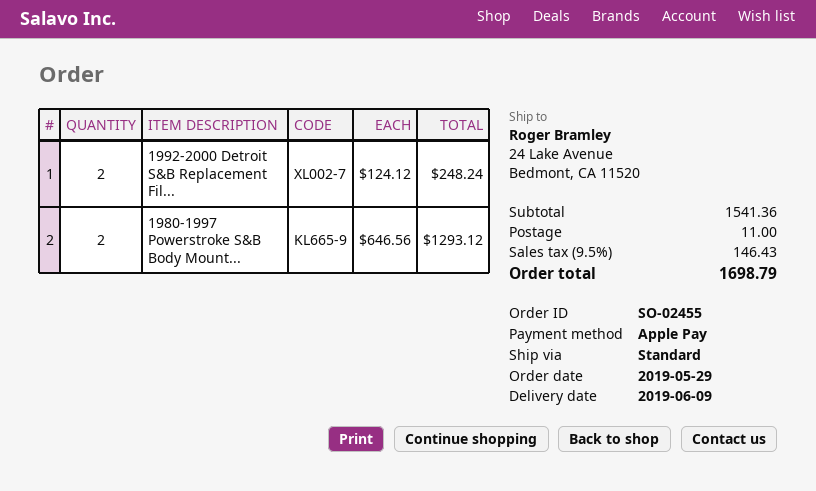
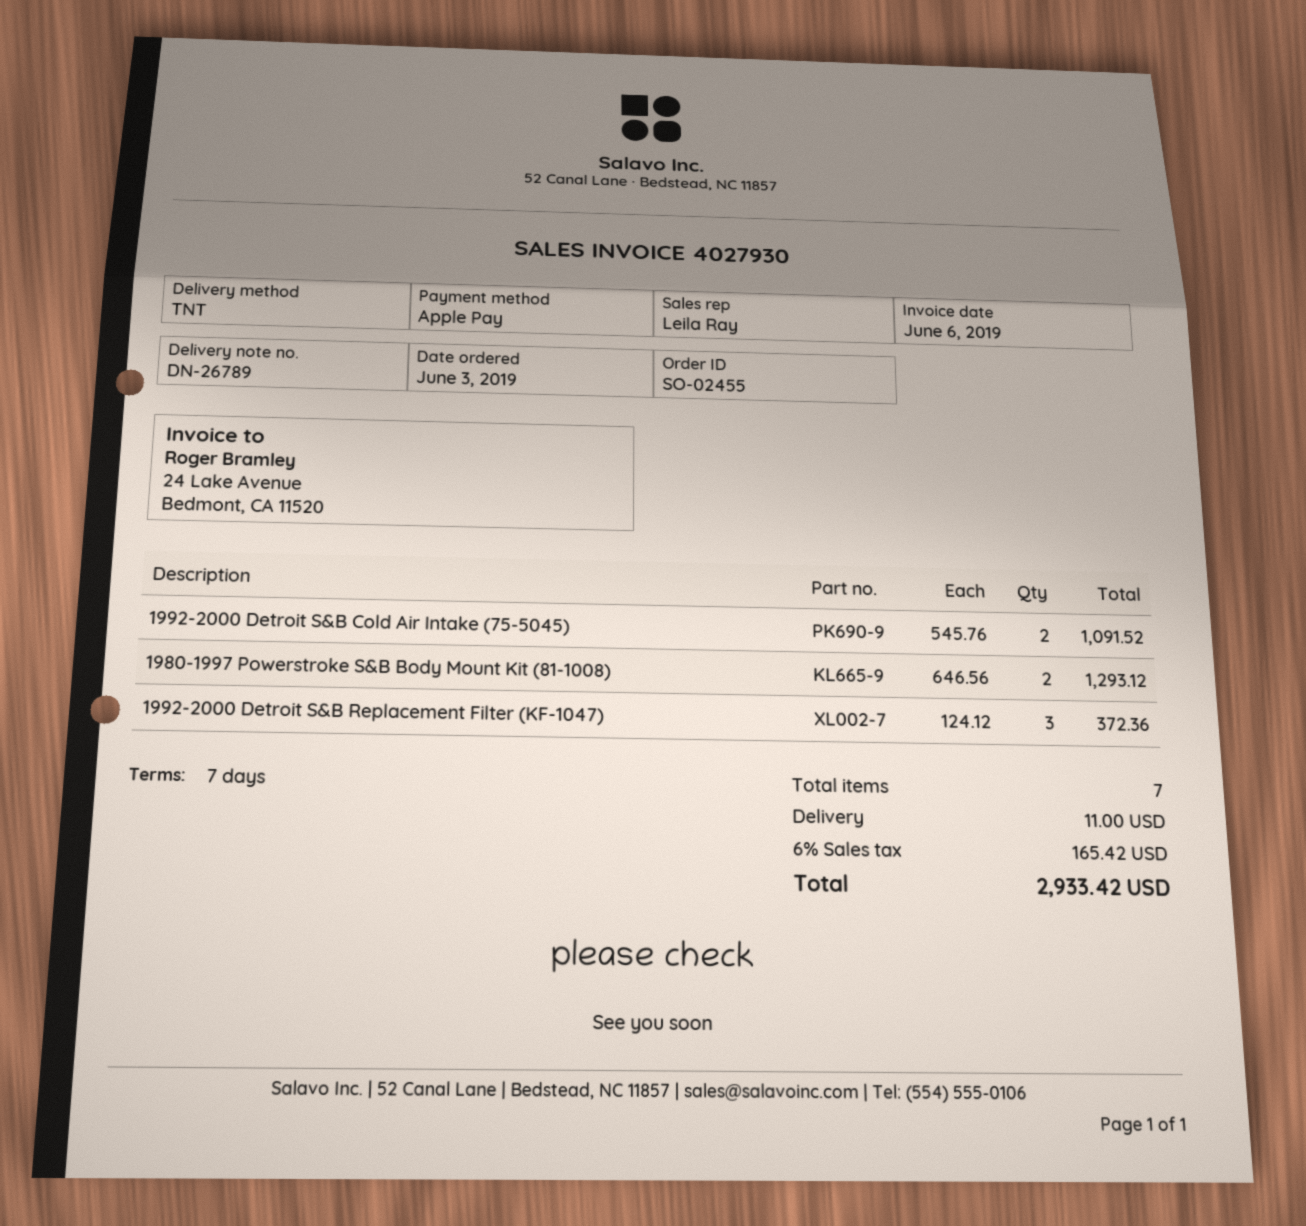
order date: 2019-05-29 -> 2019-06-03
shipping method: standard -> TNT
1992-2000 Detroit S&B Replacement Fil...: 2 x 124.12 = 248.24 -> 3 x 124.12 = 372.36
1992-2000 Detroit S&B Cold Air Intake (75-5045): none -> 2 x 545.76 = 1091.52
tax: 9.5% = 146.43 -> 6% = 165.42
total: 1698.79 -> 2933.42

